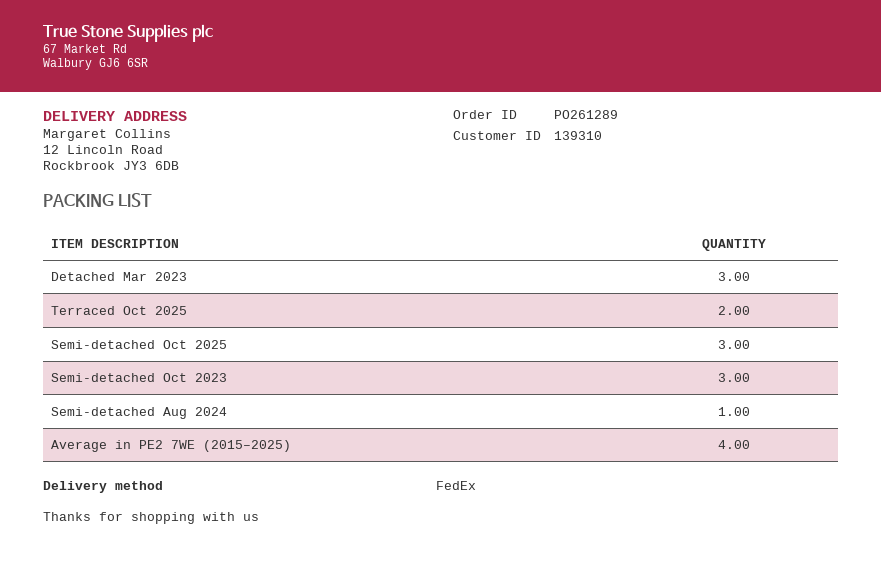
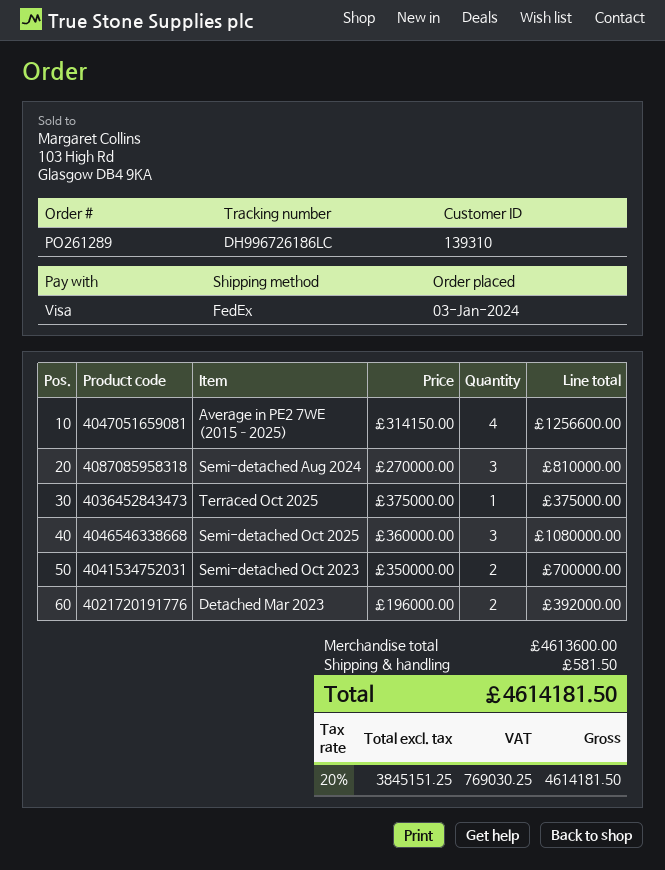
Detached Mar 2023: 3 -> 2
Terraced Oct 2025: 2 -> 1
Semi-detached Oct 2023: 3 -> 2
Semi-detached Aug 2024: 1 -> 3

